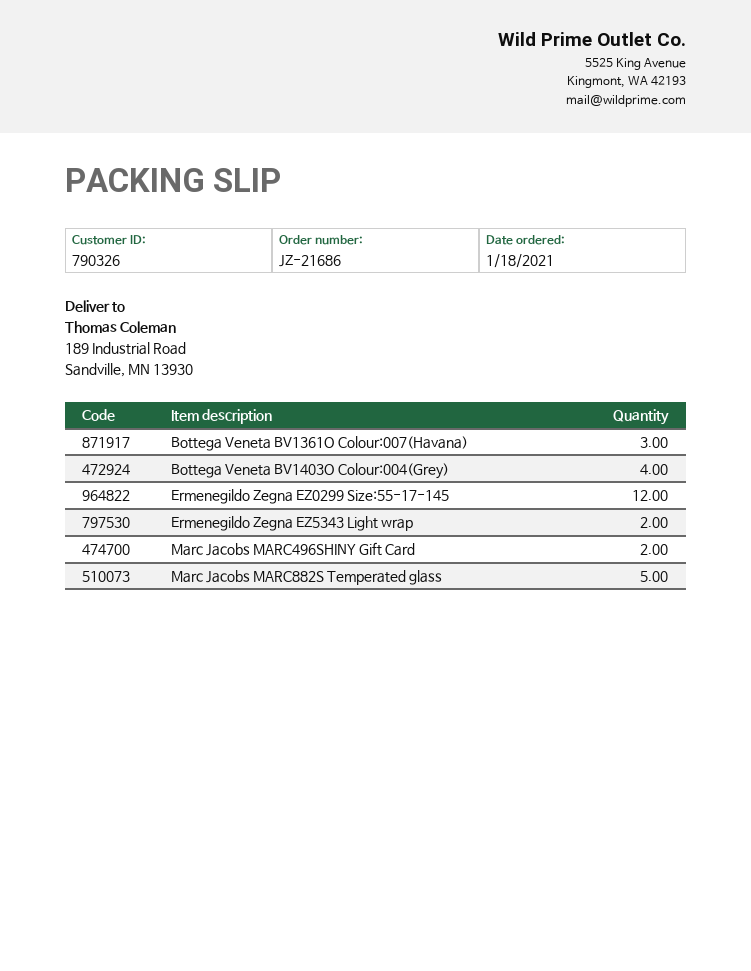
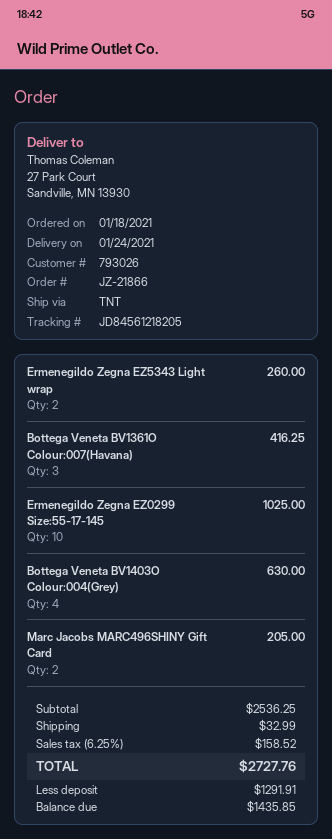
order number: JZ-21686 -> JZ-21866
customer number: 790326 -> 793026
ship to: 189 Industrial Road, Sandville, MN 13930 -> 27 Park Court, Sandville, MN 13930
Ermenegildo Zegna EZ0299 Size:55-17-145: 12 -> 10
Marc Jacobs MARC882S Temperated glass: 5 -> none

